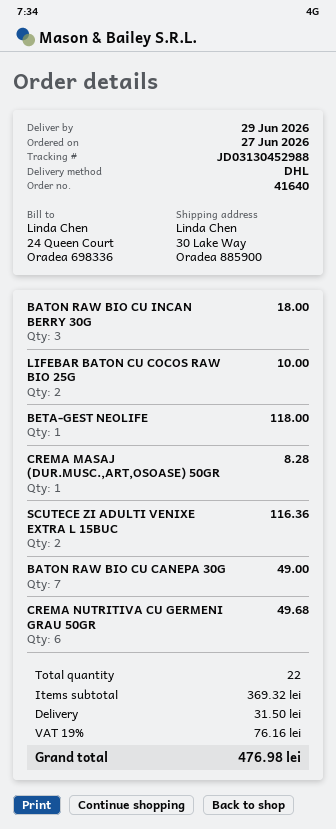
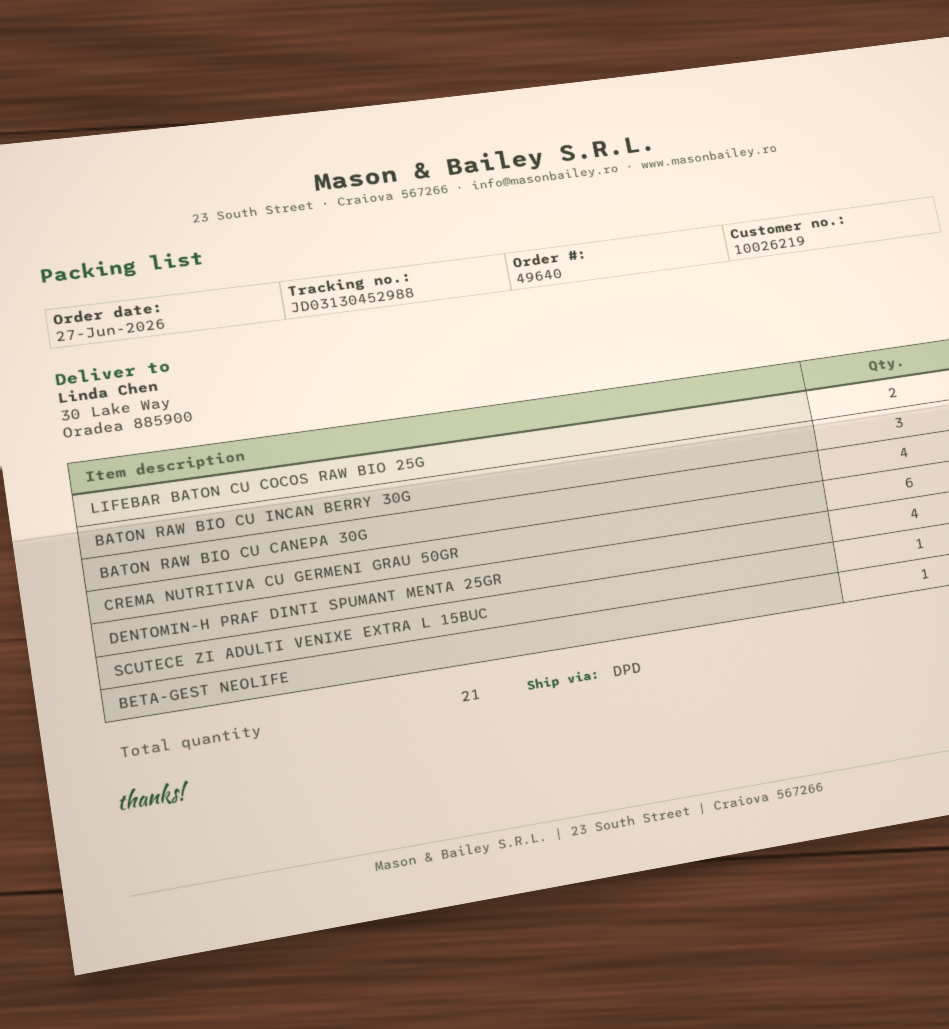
order number: 41640 -> 49640
shipping method: DHL -> DPD
CREMA MASAJ (DUR.MUSC.,ART,OSOASE) 50GR: 1 -> none
SCUTECE ZI ADULTI VENIXE EXTRA L 15BUC: 2 -> 1
BATON RAW BIO CU CANEPA 30G: 7 -> 4
DENTOMIN-H PRAF DINTI SPUMANT MENTA 25GR: none -> 4
total quantity: 22 -> 21

